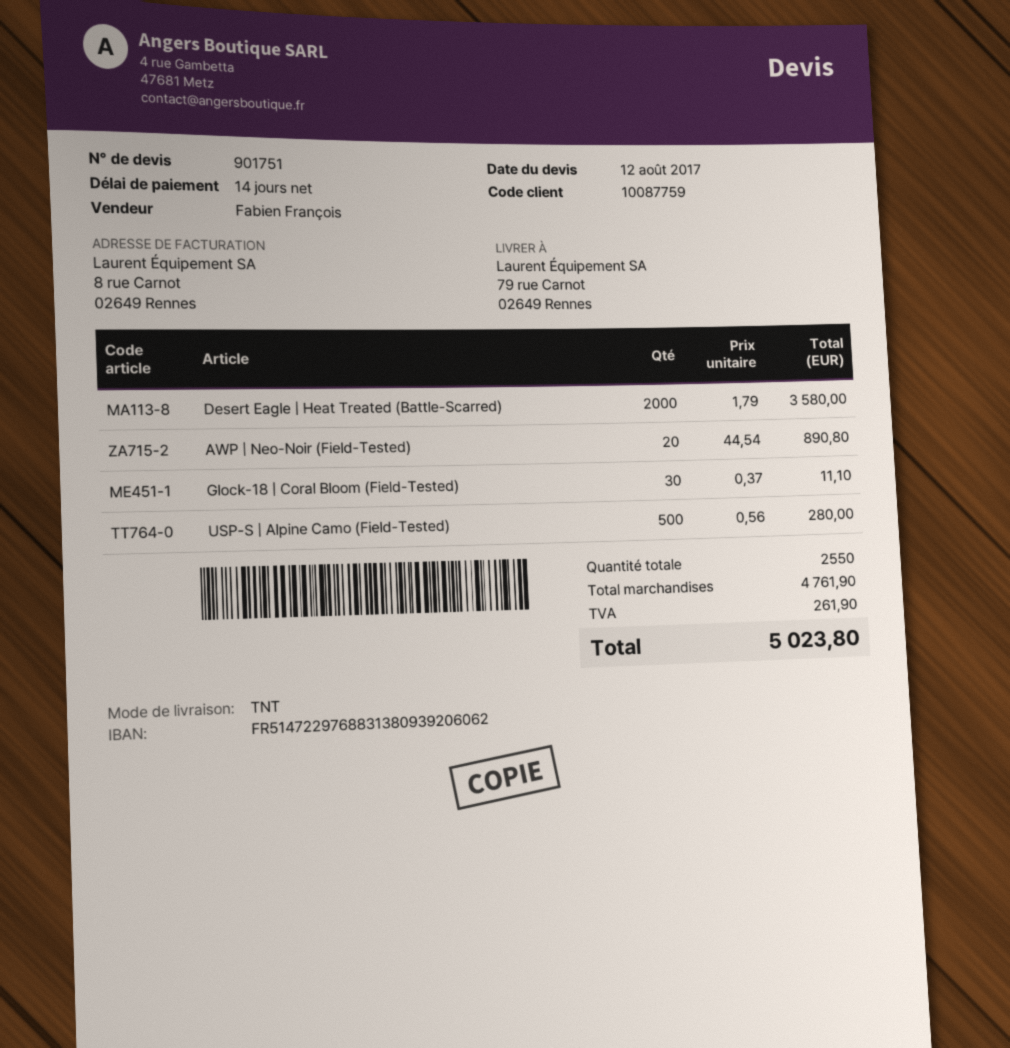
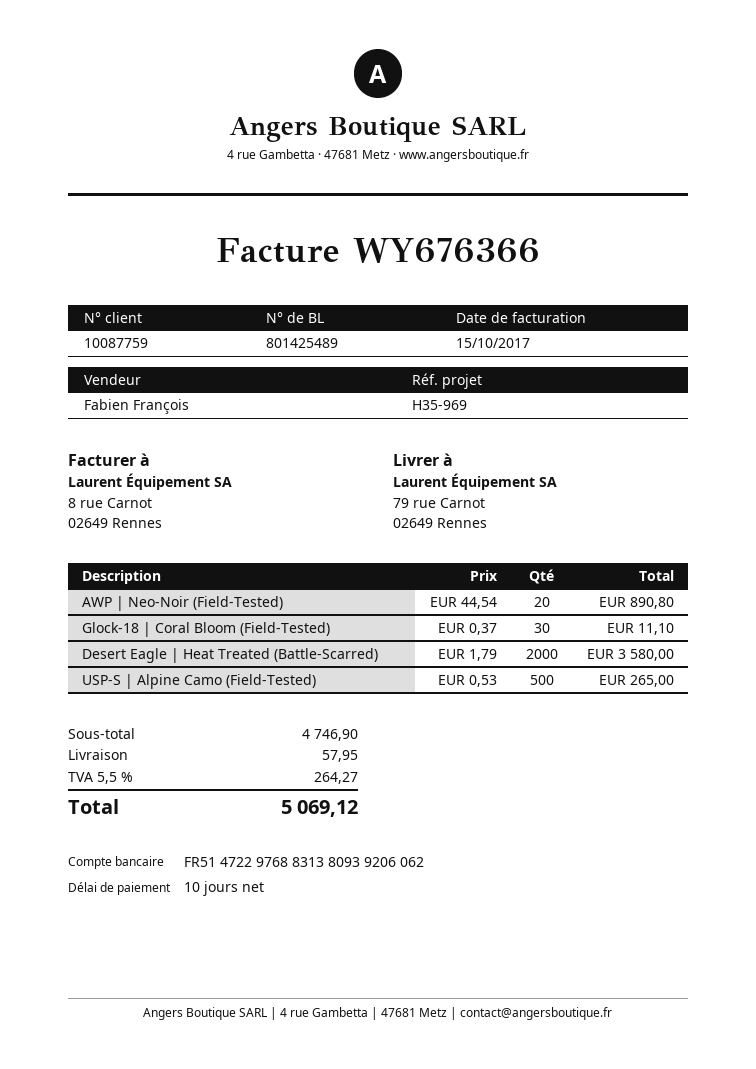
payment terms: 14 days -> 10 days
USP-S | Alpine Camo (Field-Tested): 500 x 0.56 = 280.00 -> 500 x 0.53 = 265.00
subtotal: 4761.90 -> 4746.90
shipping: none -> 57.95
tax: 261.90 -> 264.27
total: 5023.80 -> 5069.12

